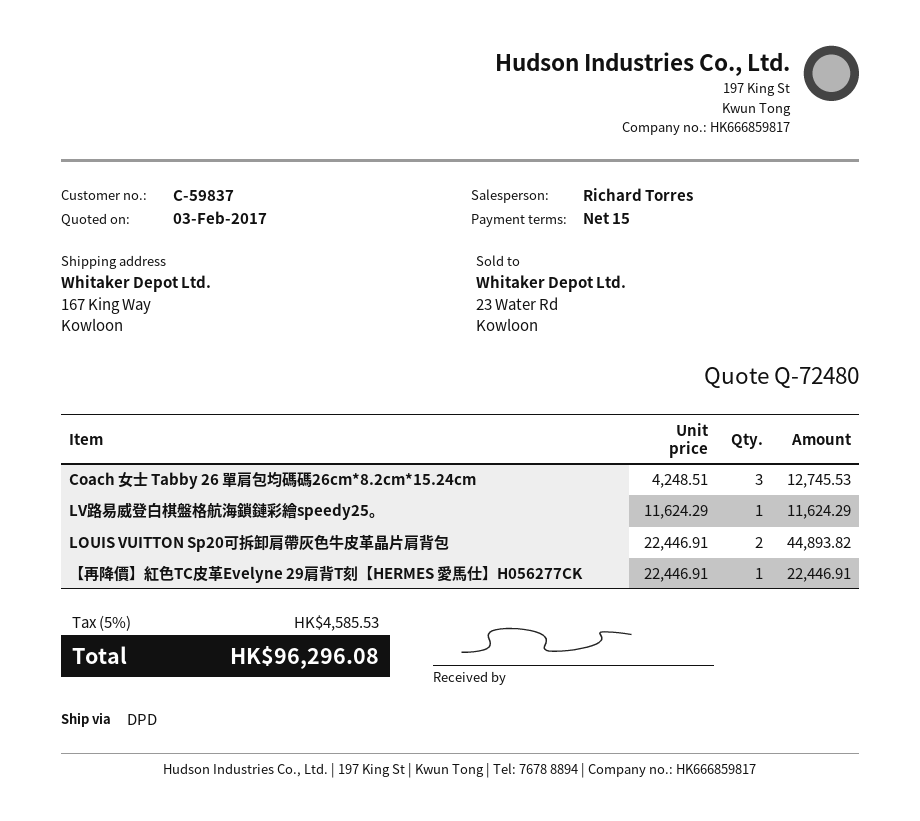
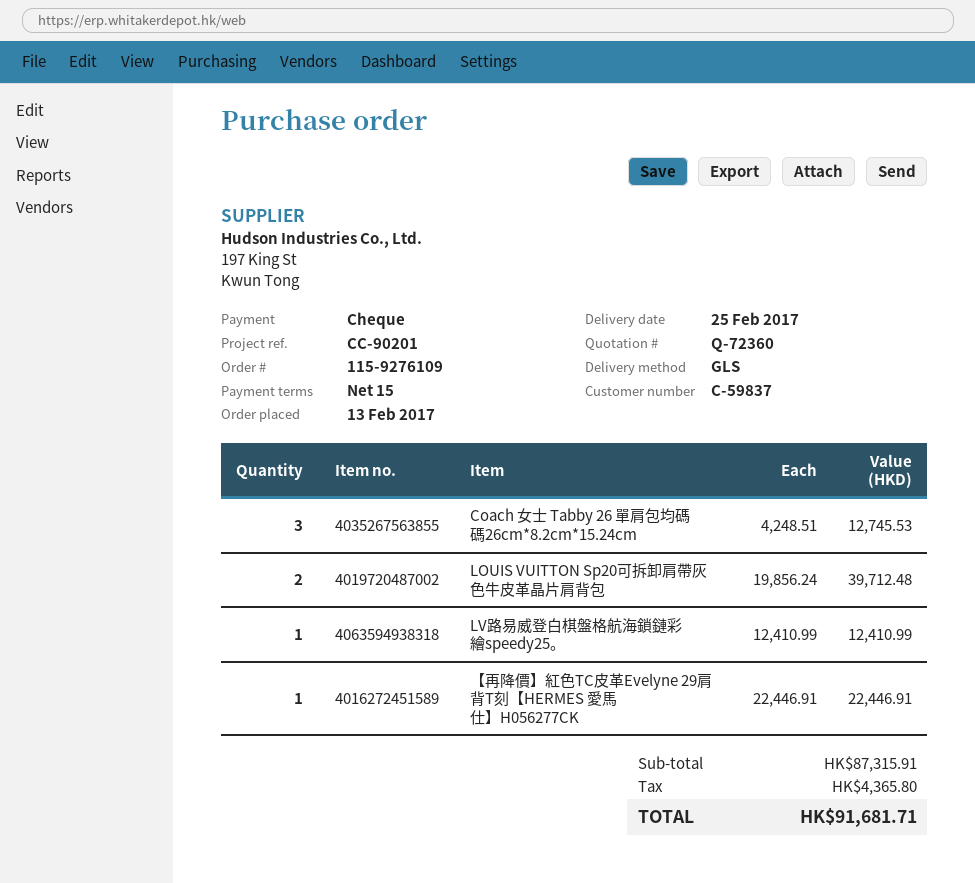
quote number: Q-72480 -> Q-72360
shipping method: DPD -> GLS
LV路易威登白棋盤格航海鎖鏈彩繪speedy25。: 1 x 11624.29 = 11624.29 -> 1 x 12410.99 = 12410.99
LOUIS VUITTON Sp20可拆卸肩帶灰色牛皮革晶片肩背包: 2 x 22446.91 = 44893.82 -> 2 x 19856.24 = 39712.48
tax: 4585.53 -> 4365.80
total: 96296.08 -> 91681.71

